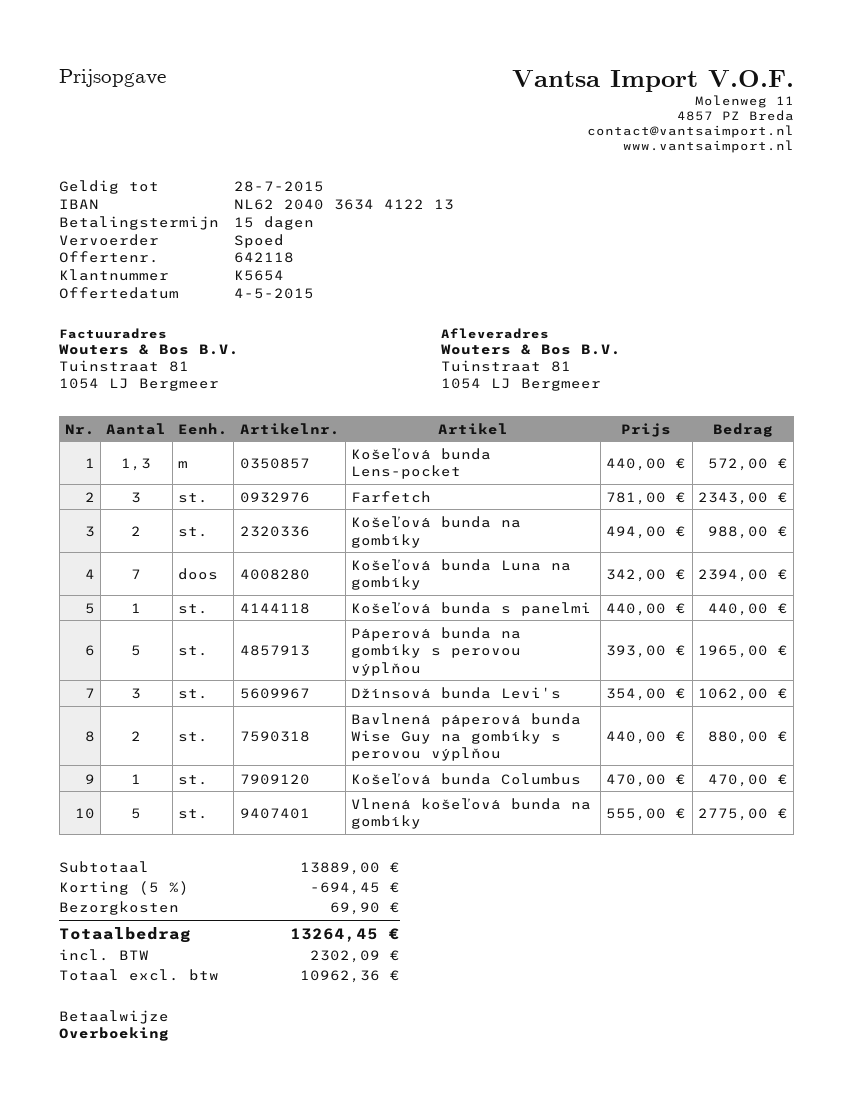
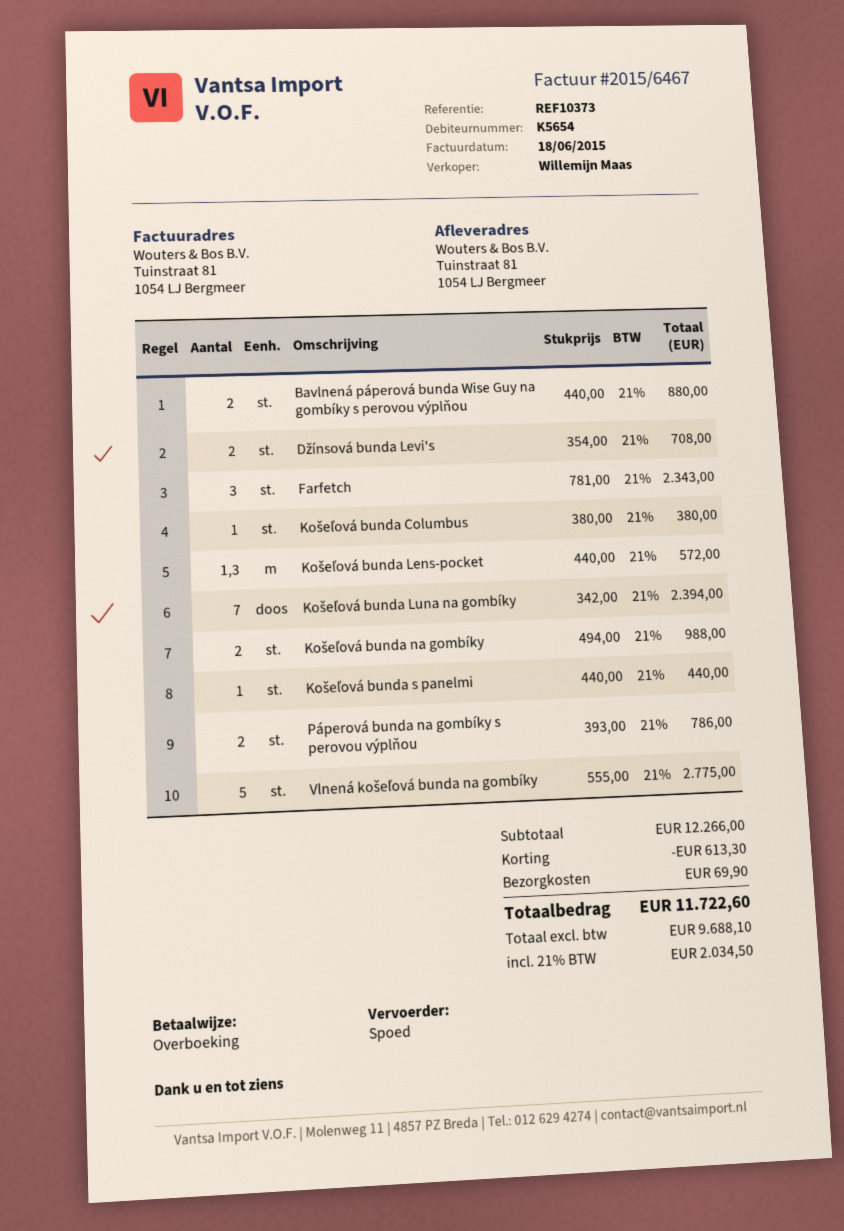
Páperová bunda na gombíky s perovou výplňou: 5 x 393.00 = 1965.00 -> 2 x 393.00 = 786.00
Džínsová bunda Levi's: 3 x 354.00 = 1062.00 -> 2 x 354.00 = 708.00
Košeľová bunda Columbus: 1 x 470.00 = 470.00 -> 1 x 380.00 = 380.00
subtotal: 13889.00 -> 12266.00
discount: 694.45 -> 613.30
net: 10962.36 -> 9688.10
tax: 2302.09 -> 2034.50
total: 13264.45 -> 11722.60

